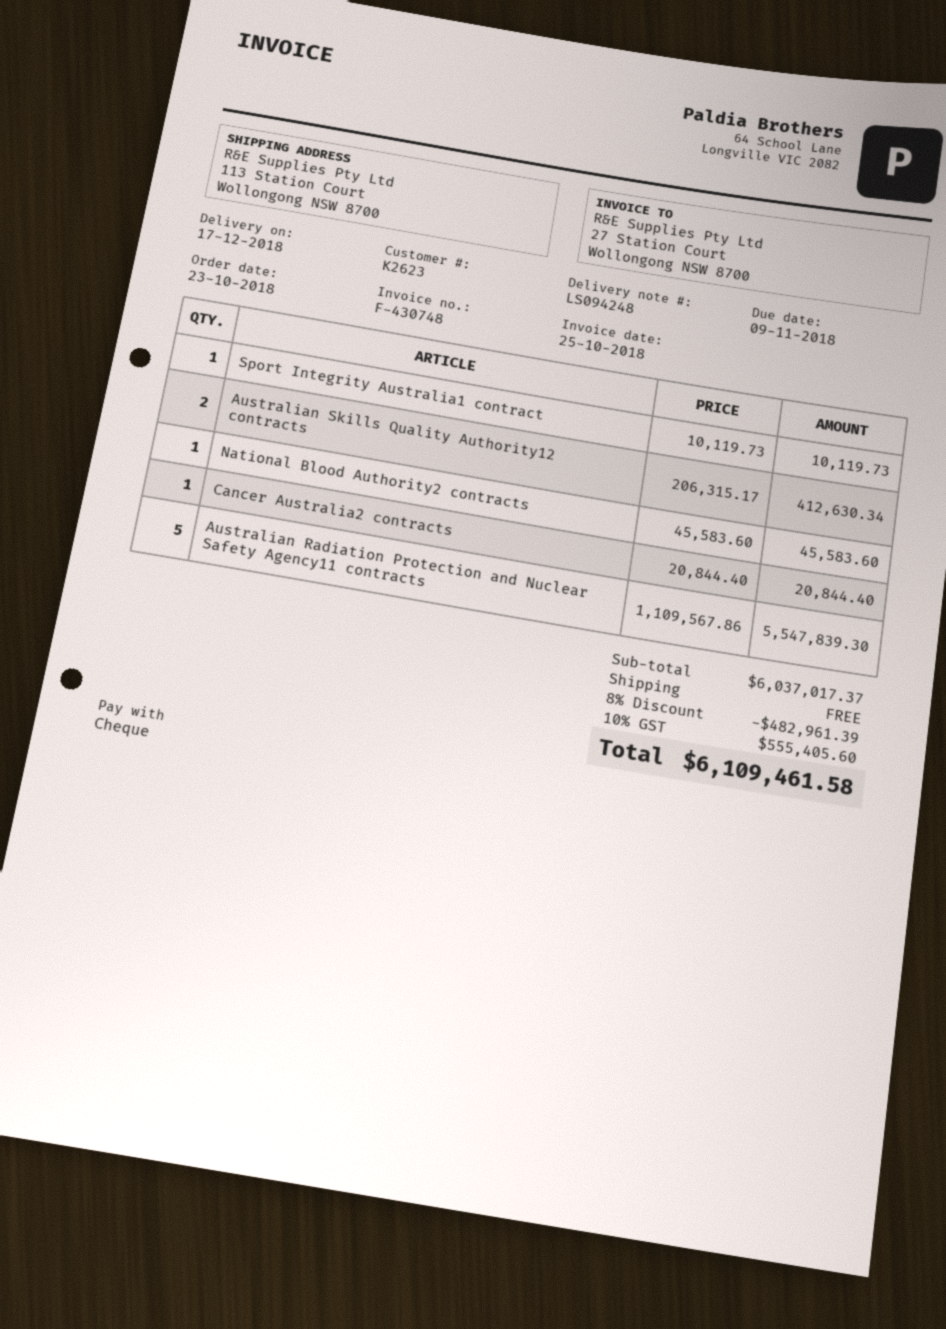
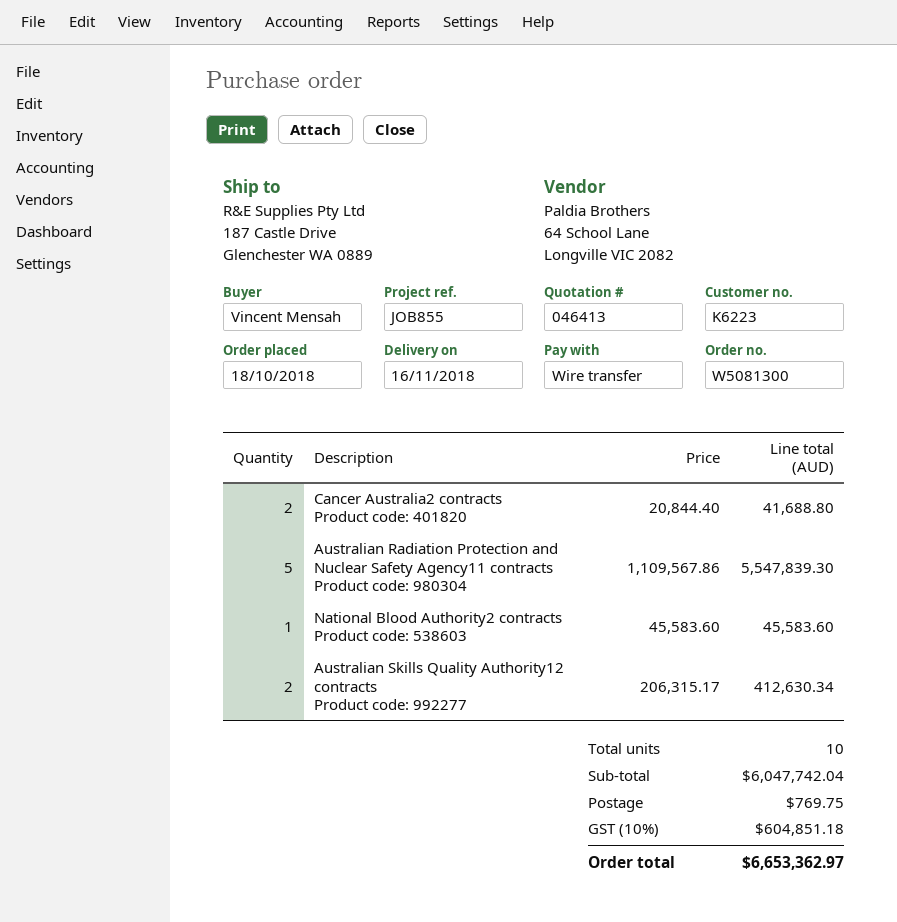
order date: 2018-10-23 -> 2018-10-18
delivery date: 2018-12-17 -> 2018-11-16
customer number: K2623 -> K6223
payment method: cheque -> bank transfer
ship to: 113 Station Court, Wollongong NSW 8700 -> 187 Castle Drive, Glenchester WA 0889
Sport Integrity Australia1 contract: 1 x 10119.73 = 10119.73 -> none
Cancer Australia2 contracts: 1 x 20844.40 = 20844.40 -> 2 x 20844.40 = 41688.80
subtotal: 6037017.37 -> 6047742.04
discount: 8% = 482961.39 -> none
shipping: 0.00 -> 769.75
tax: 10% = 555405.60 -> 10% = 604851.18
total: 6109461.58 -> 6653362.97

